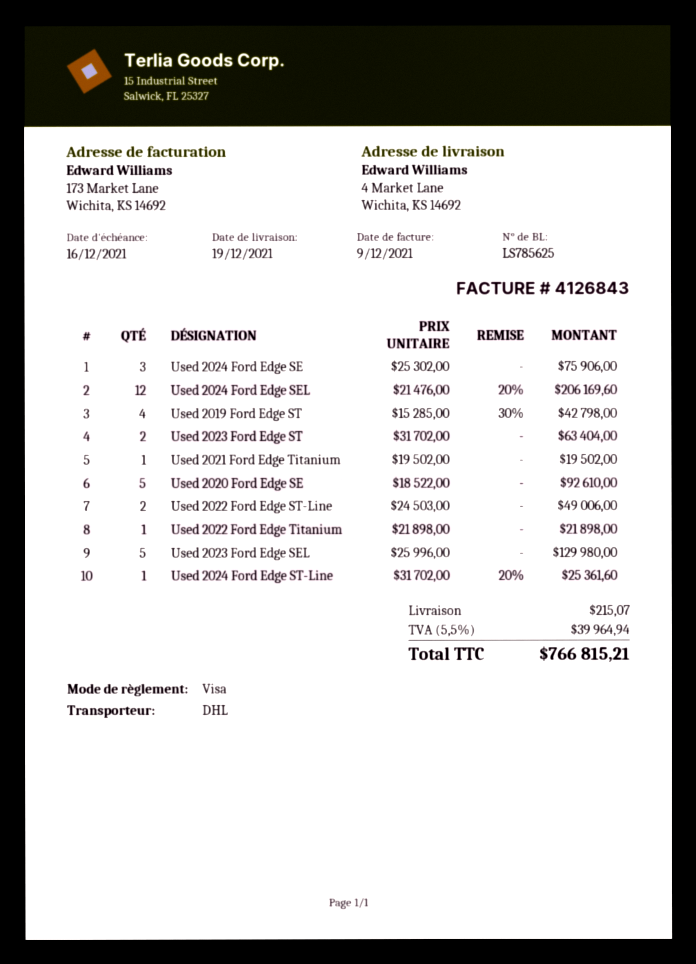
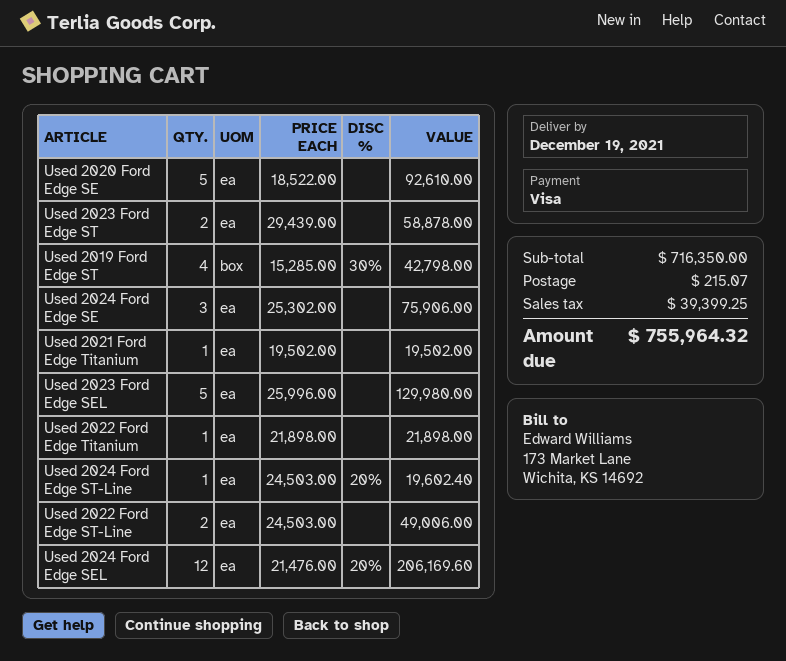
Used 2023 Ford Edge ST: 2 x 31702.00 = 63404.00 -> 2 x 29439.00 = 58878.00
Used 2024 Ford Edge ST-Line: 1 x 31702.00 - 20% = 25361.60 -> 1 x 24503.00 - 20% = 19602.40
tax: 39964.94 -> 39399.25
total: 766815.21 -> 755964.32

